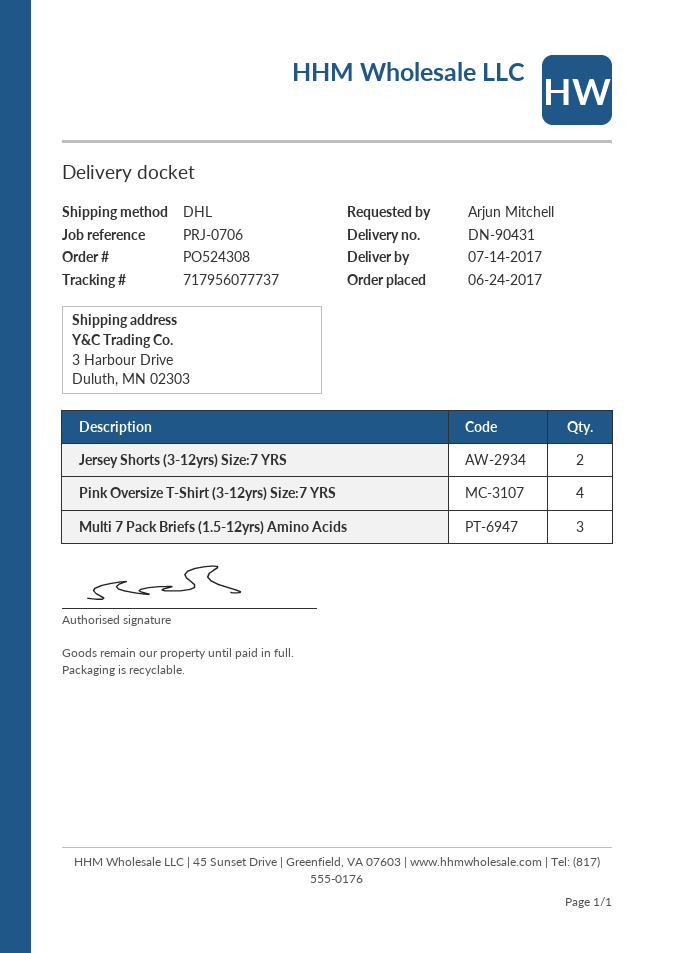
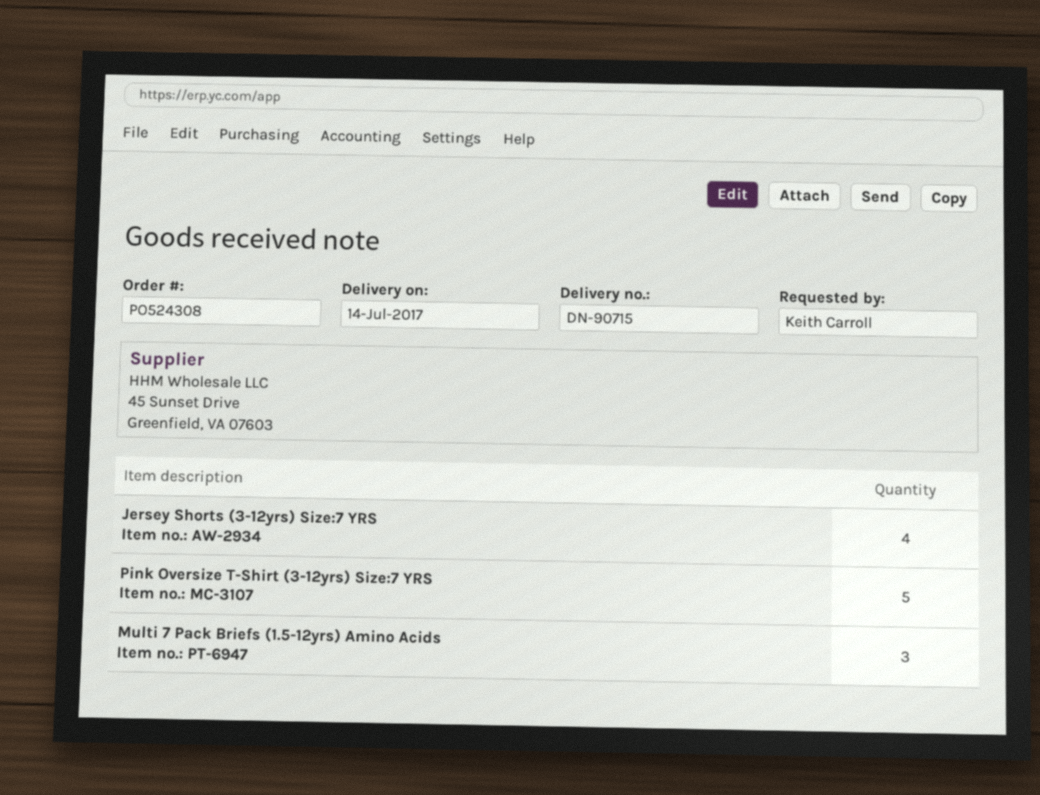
delivery note number: DN-90431 -> DN-90715
ordered by: Arjun Mitchell -> Keith Carroll
Jersey Shorts (3-12yrs) Size:7 YRS: 2 -> 4
Pink Oversize T-Shirt (3-12yrs) Size:7 YRS: 4 -> 5

